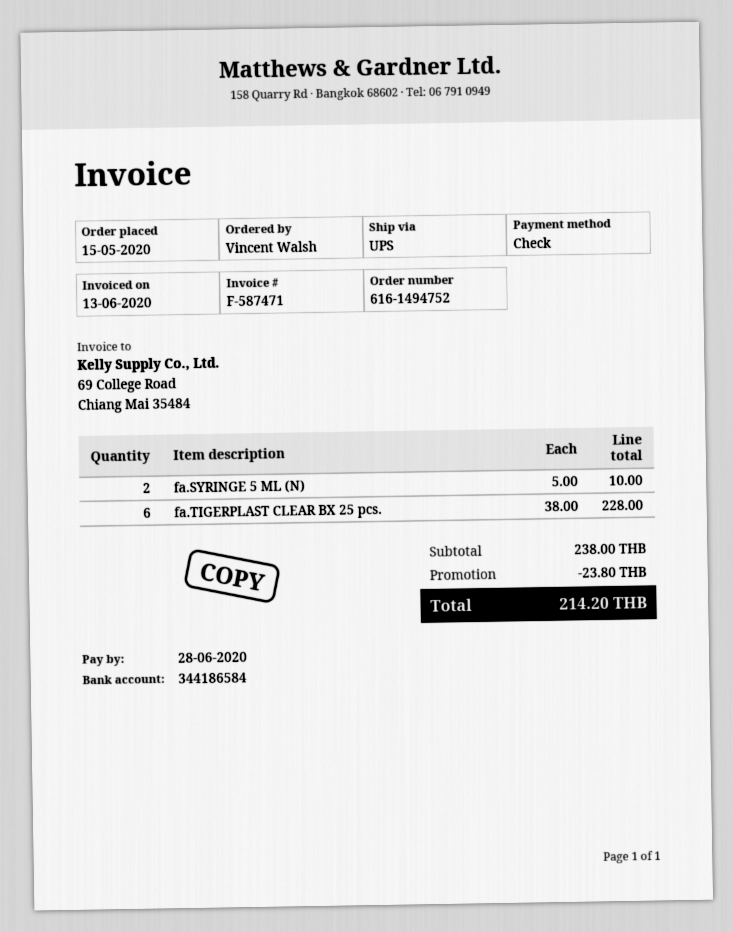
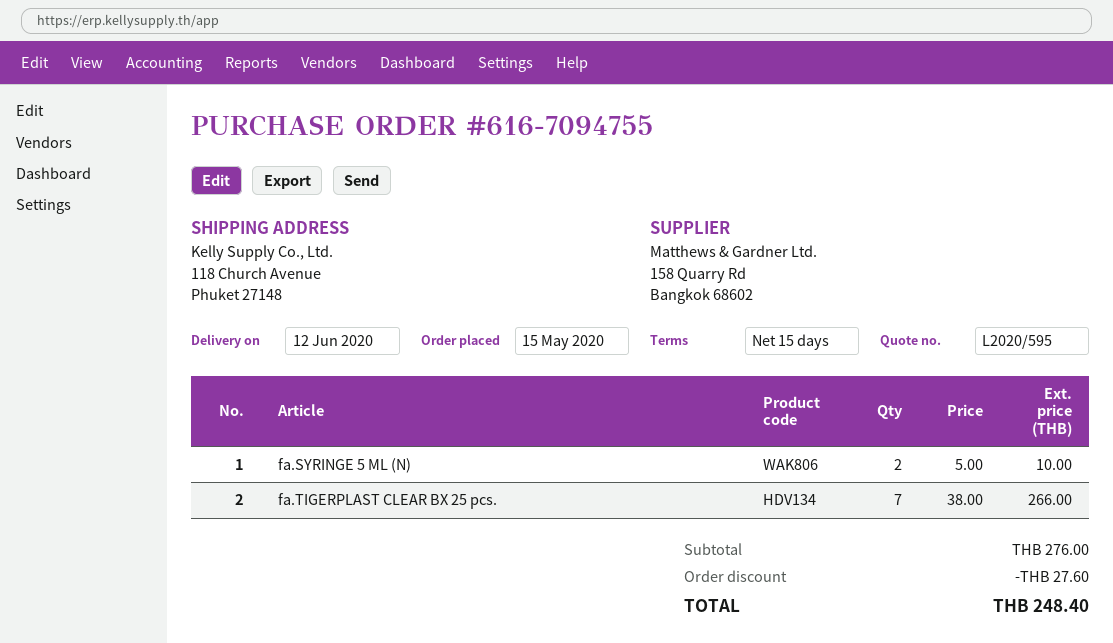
order number: 616-1494752 -> 616-7094755
fa.TIGERPLAST CLEAR BX 25 pcs.: 6 x 38.00 = 228.00 -> 7 x 38.00 = 266.00
subtotal: 238.00 -> 276.00
discount: 23.80 -> 27.60
total: 214.20 -> 248.40

